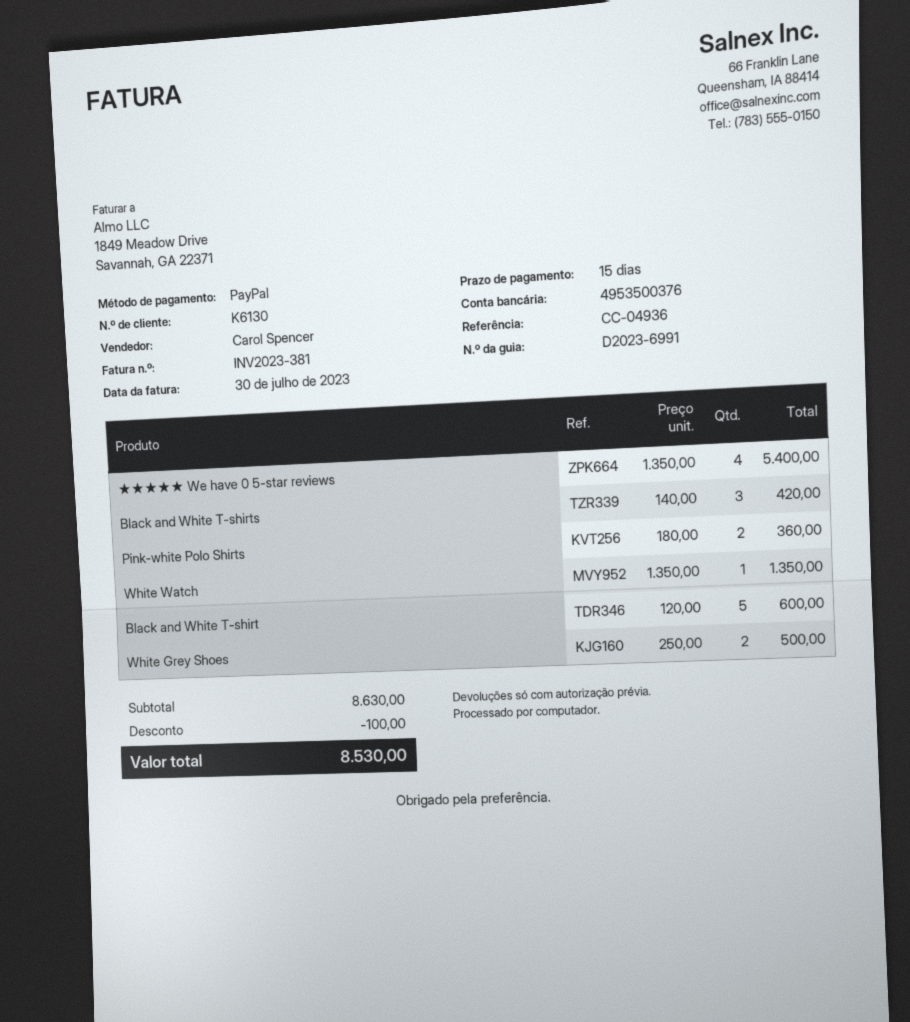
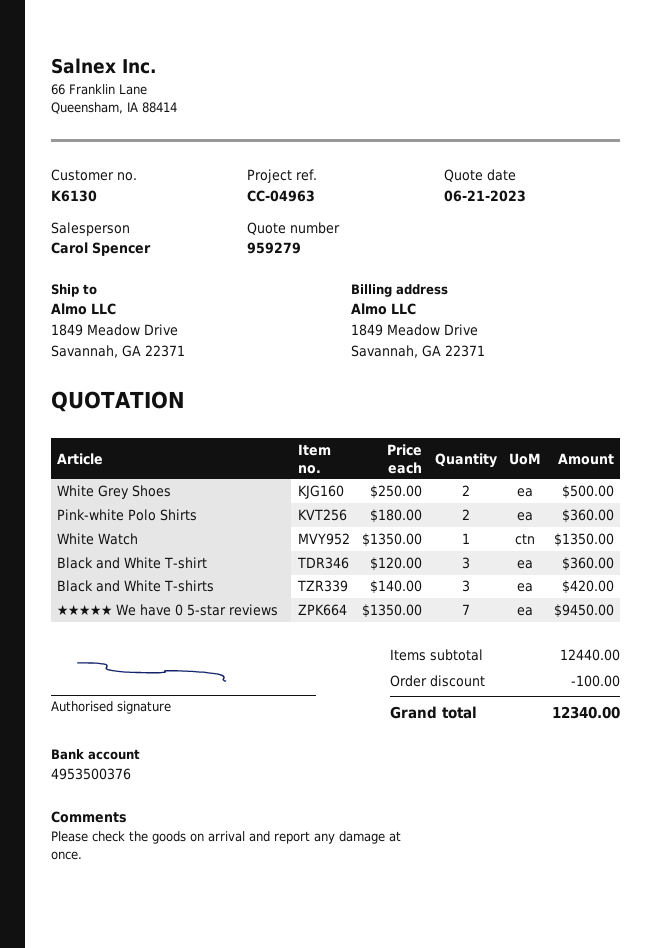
reference: CC-04936 -> CC-04963
★★★★★ We have 0 5-star reviews: 4 x 1350.00 = 5400.00 -> 7 x 1350.00 = 9450.00
Black and White T-shirt: 5 x 120.00 = 600.00 -> 3 x 120.00 = 360.00
subtotal: 8630.00 -> 12440.00
total: 8530.00 -> 12340.00

